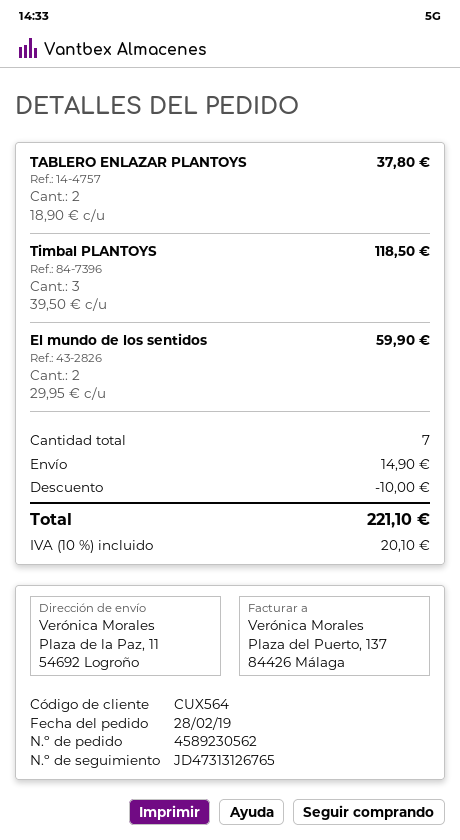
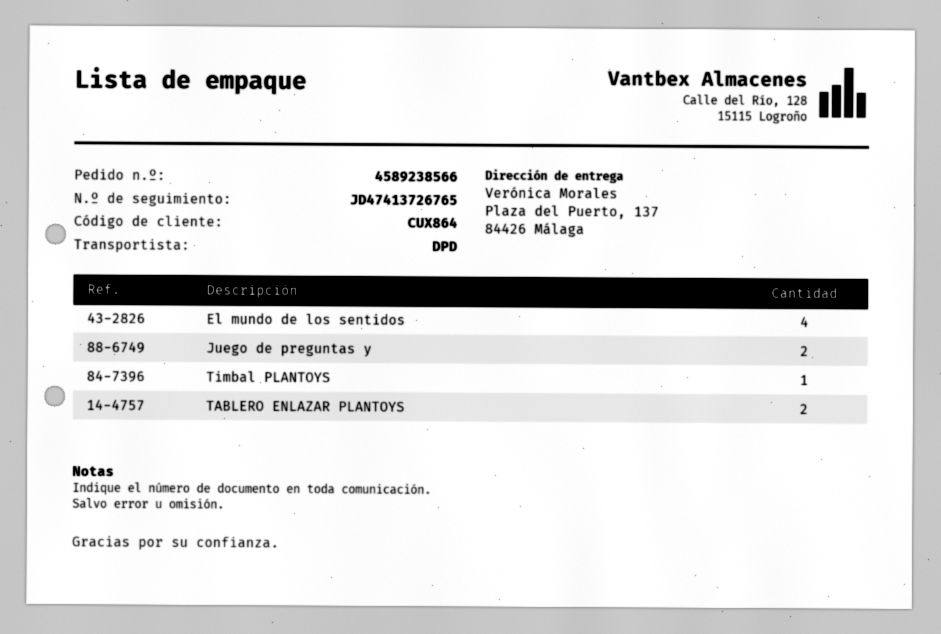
order number: 4589230562 -> 4589238566
customer number: CUX564 -> CUX864
tracking number: JD47313126765 -> JD47413726765
ship to: Plaza de la Paz, 11, 54692 Logroño -> Plaza del Puerto, 137, 84426 Málaga
Timbal PLANTOYS: 3 -> 1
El mundo de los sentidos: 2 -> 4
Juego de preguntas y: none -> 2

